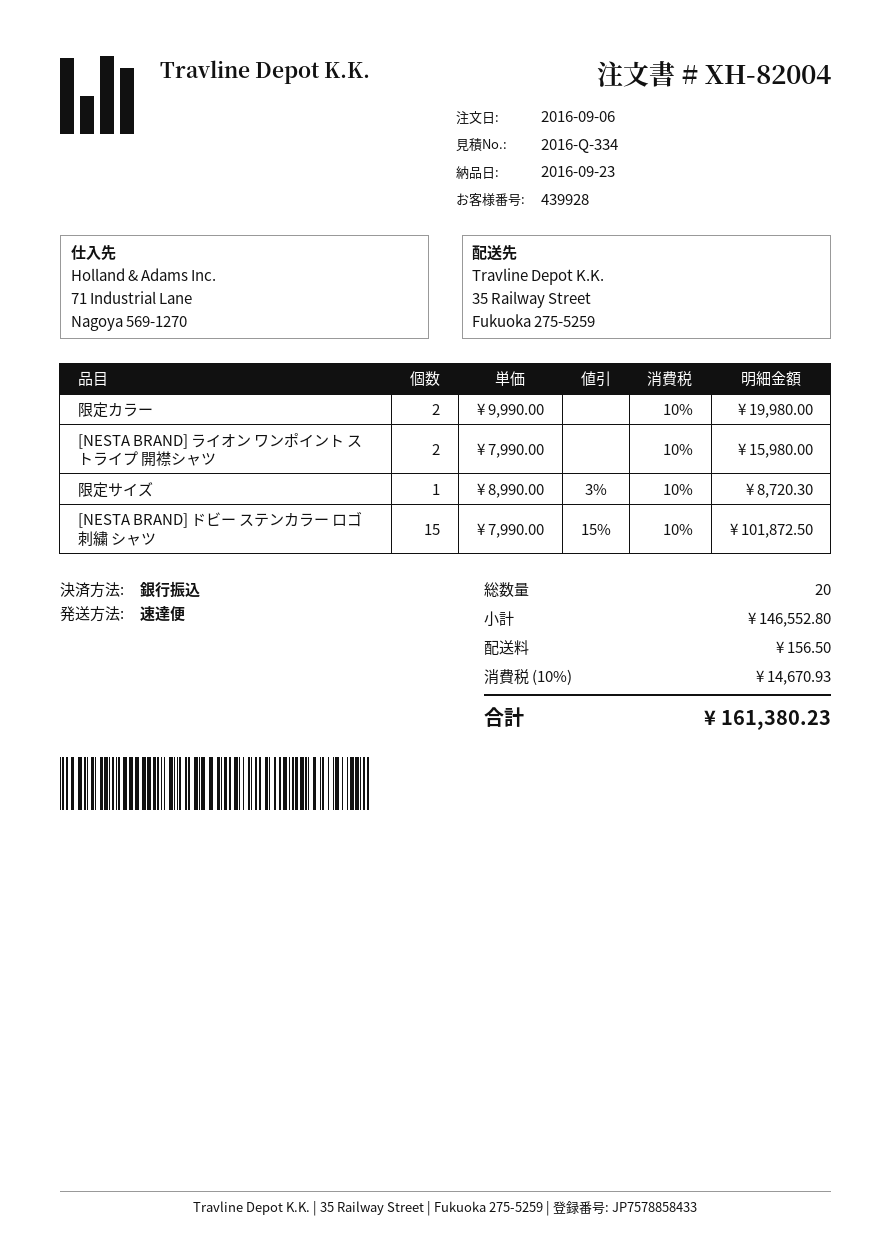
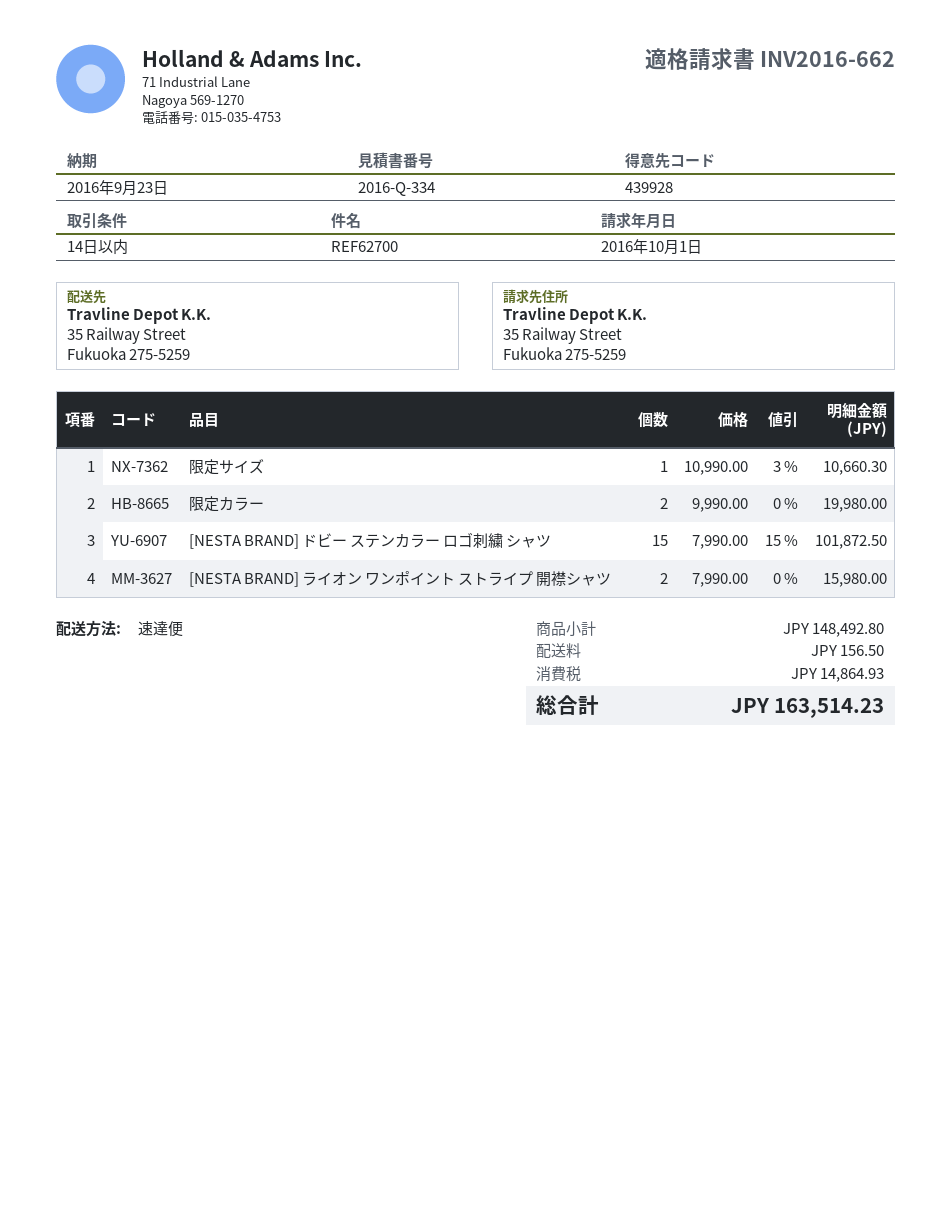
限定サイズ: 1 x 8990.00 - 3% = 8720.30 -> 1 x 10990.00 - 3% = 10660.30
subtotal: 146552.80 -> 148492.80
tax: 14670.93 -> 14864.93
total: 161380.23 -> 163514.23

